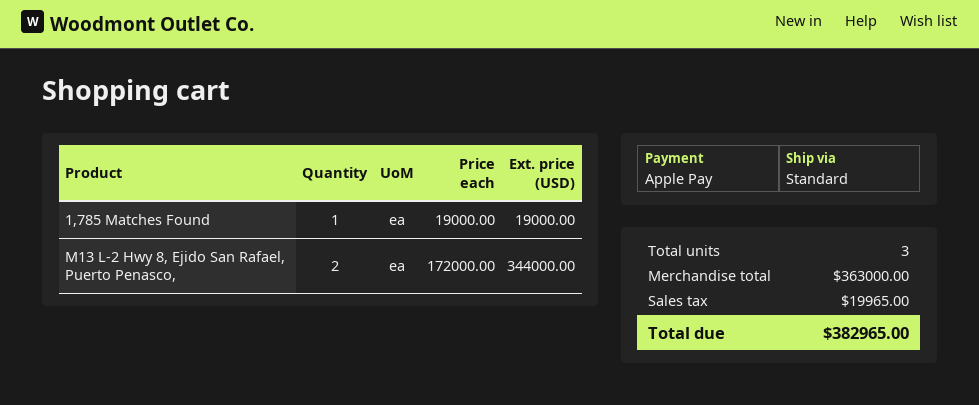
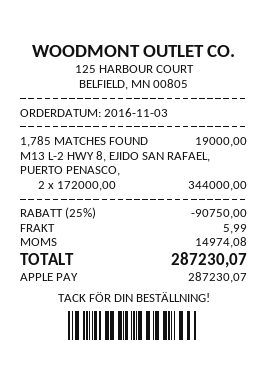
discount: none -> 25% = 90750.00
shipping: none -> 5.99
tax: 19965.00 -> 14974.08
total: 382965.00 -> 287230.07

